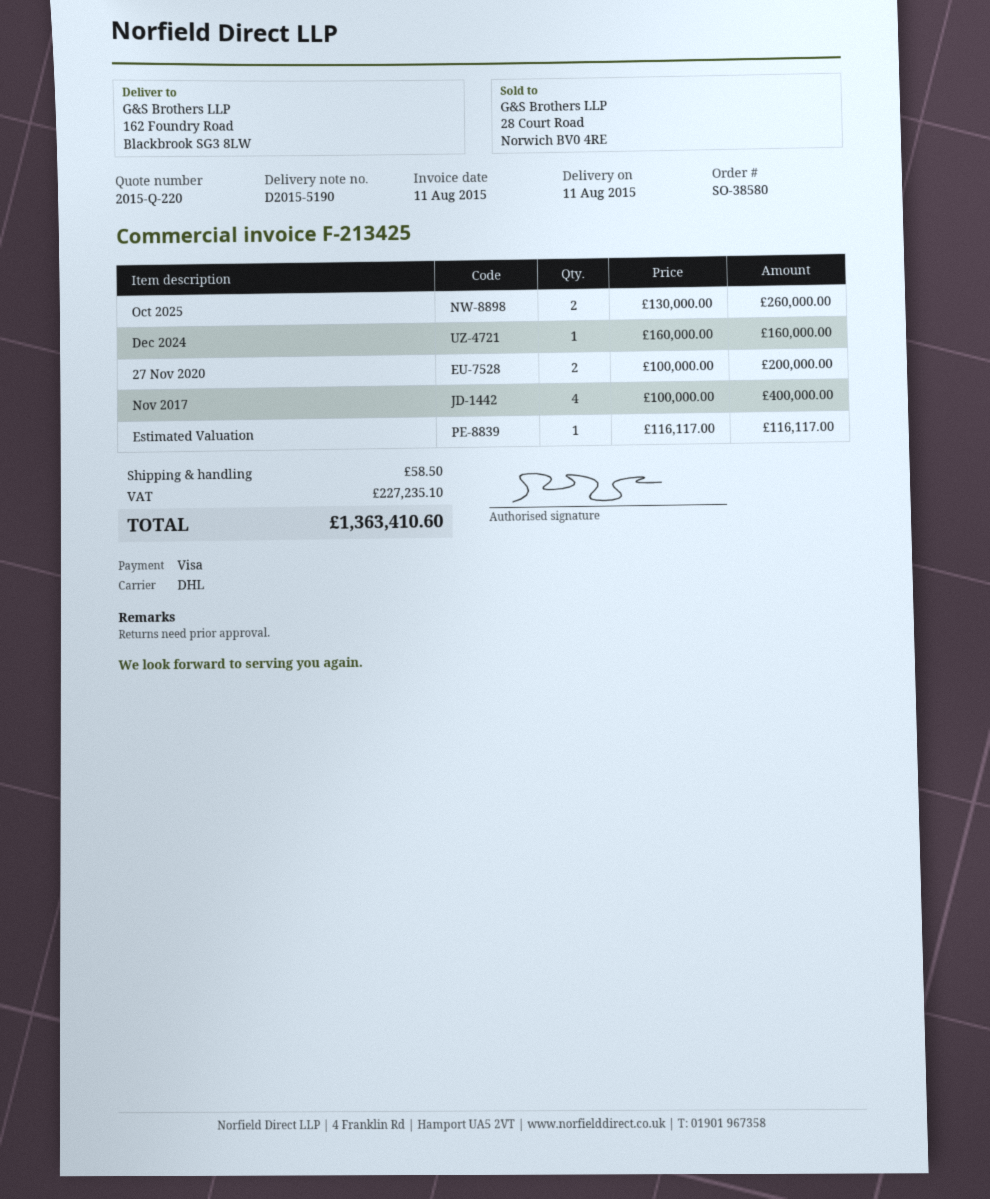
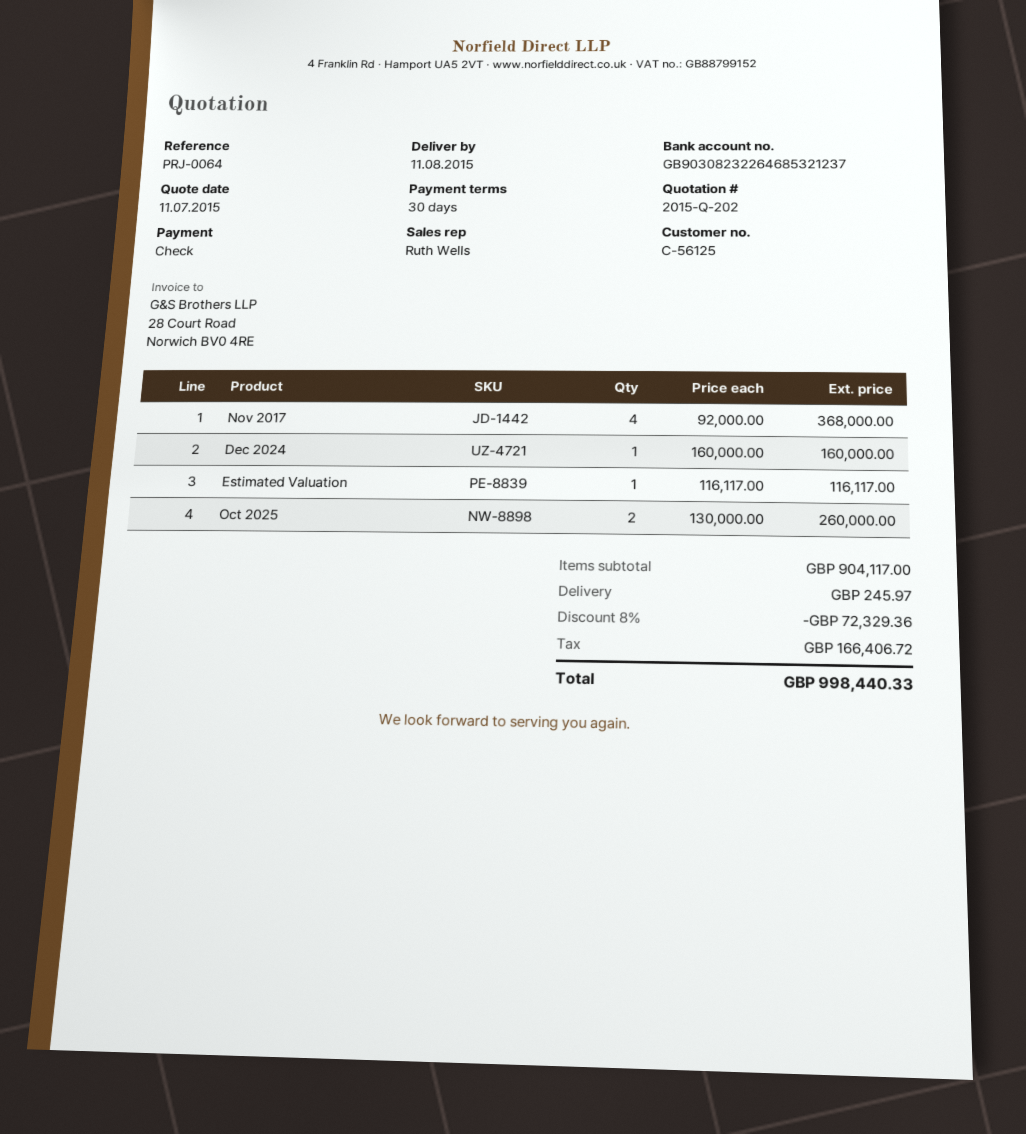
quote number: 2015-Q-220 -> 2015-Q-202
payment method: Visa -> cheque
27 Nov 2020: 2 x 100000.00 = 200000.00 -> none
Nov 2017: 4 x 100000.00 = 400000.00 -> 4 x 92000.00 = 368000.00
discount: none -> 8% = 72329.36
shipping: 58.50 -> 245.97
tax: 227235.10 -> 166406.72
total: 1363410.60 -> 998440.33

